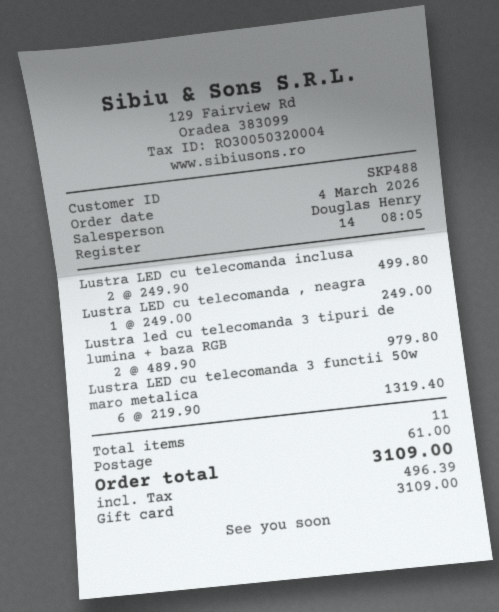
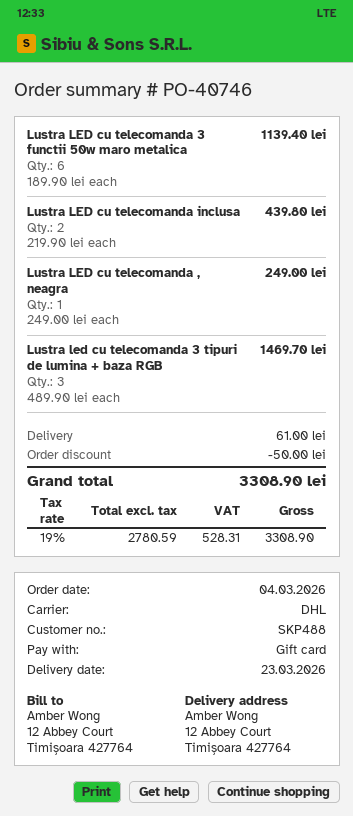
Lustra LED cu telecomanda inclusa: 2 x 249.90 = 499.80 -> 2 x 219.90 = 439.80
Lustra led cu telecomanda 3 tipuri de lumina + baza RGB: 2 x 489.90 = 979.80 -> 3 x 489.90 = 1469.70
Lustra LED cu telecomanda 3 functii 50w maro metalica: 6 x 219.90 = 1319.40 -> 6 x 189.90 = 1139.40
discount: none -> 50.00
tax: 496.39 -> 528.31
total: 3109.00 -> 3308.90

